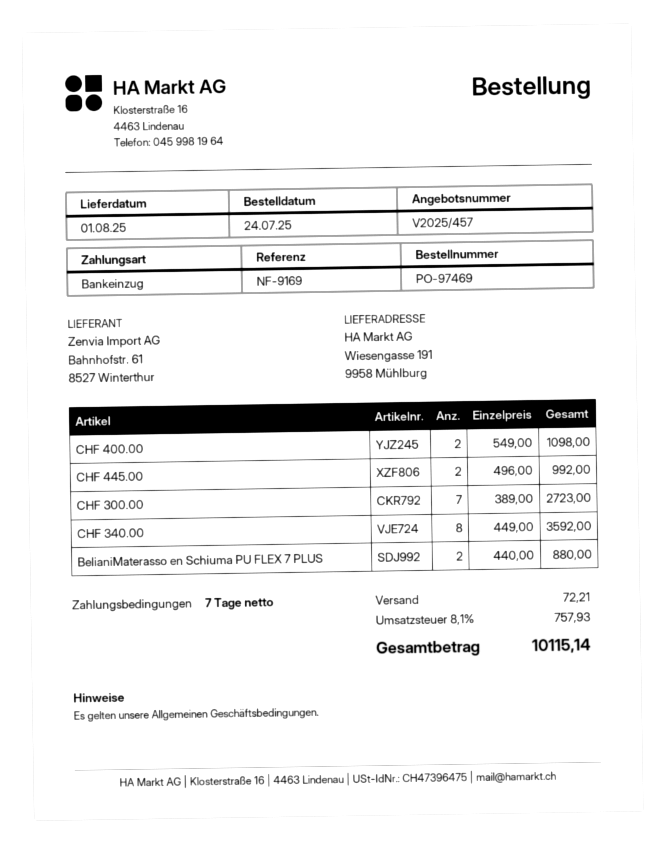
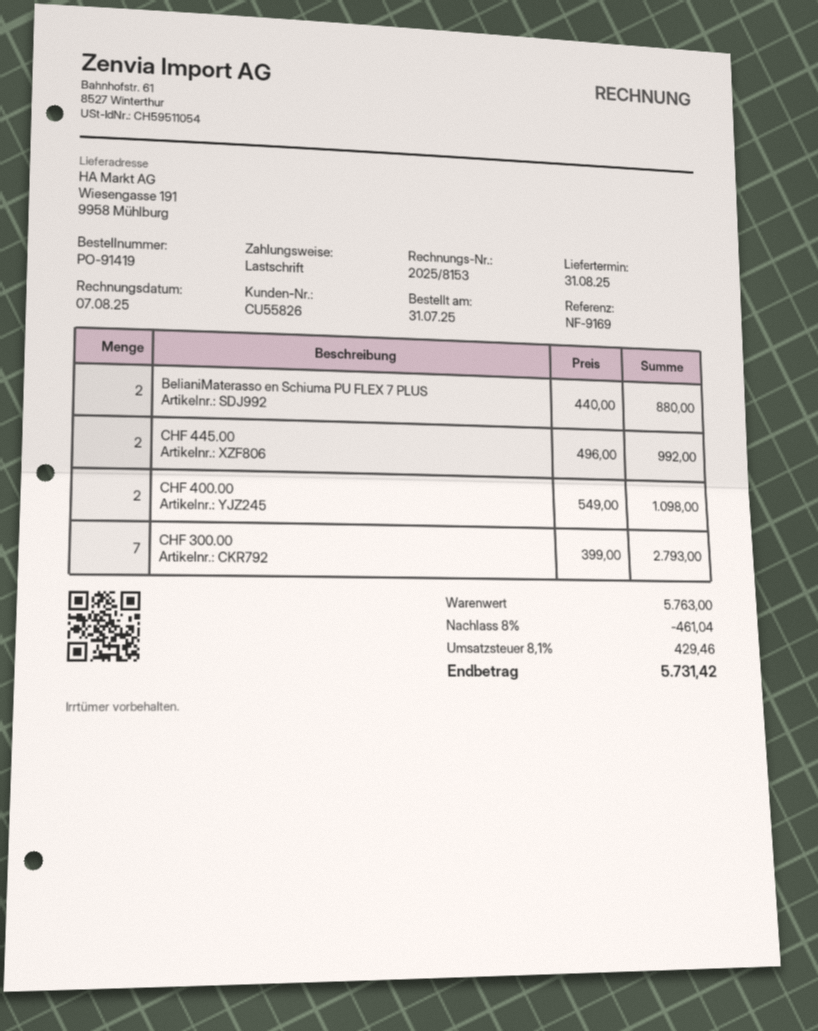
order number: PO-97469 -> PO-91419
order date: 2025-07-24 -> 2025-07-31
delivery date: 2025-08-01 -> 2025-08-31
CHF 300.00: 7 x 389.00 = 2723.00 -> 7 x 399.00 = 2793.00
CHF 340.00: 8 x 449.00 = 3592.00 -> none
discount: none -> 8% = 461.04
shipping: 72.21 -> none
tax: 8.1% = 757.93 -> 8.1% = 429.46
total: 10115.14 -> 5731.42

